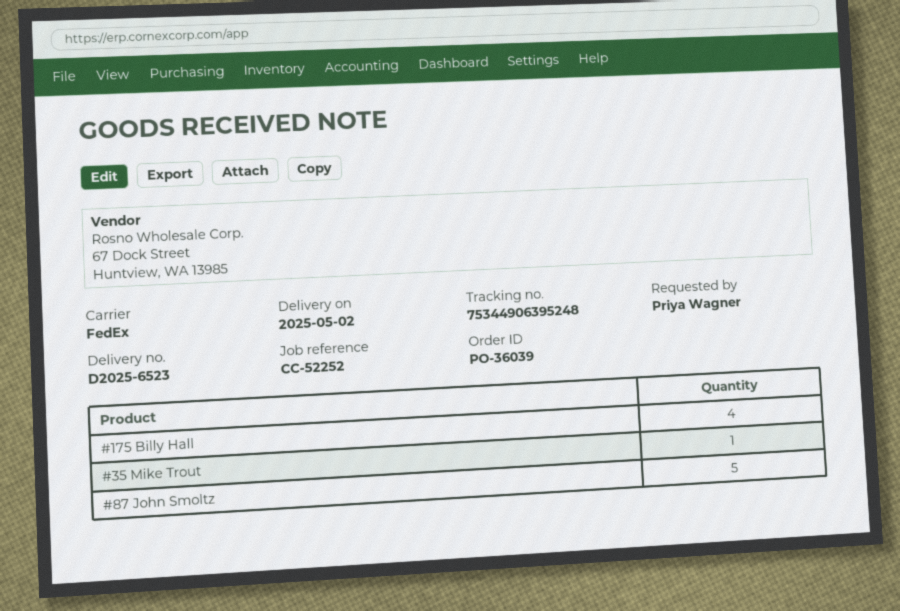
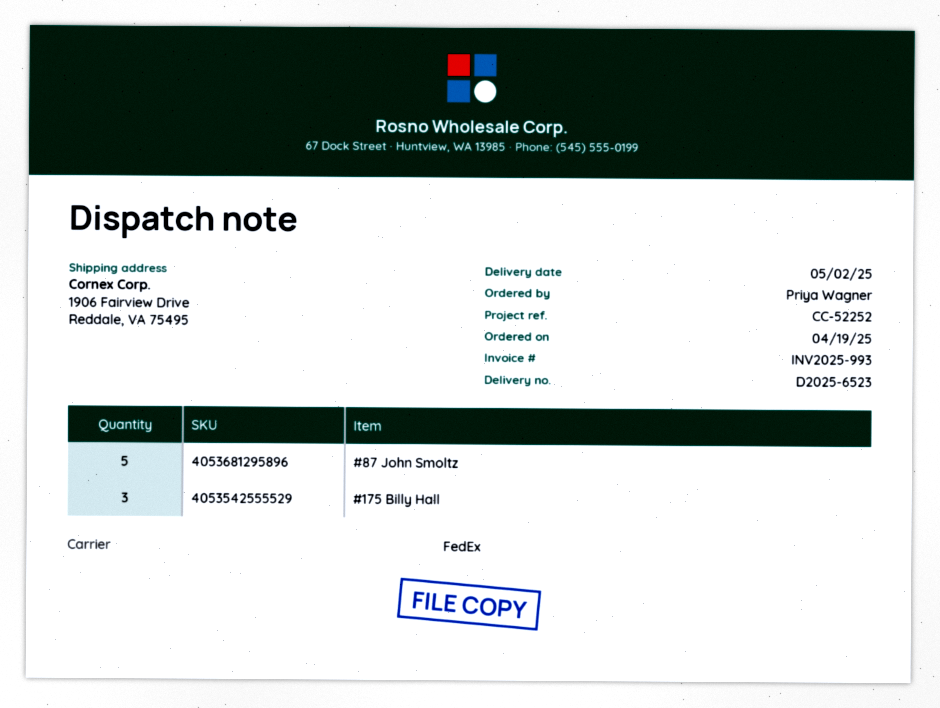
#175 Billy Hall: 4 -> 3
#35 Mike Trout: 1 -> none

